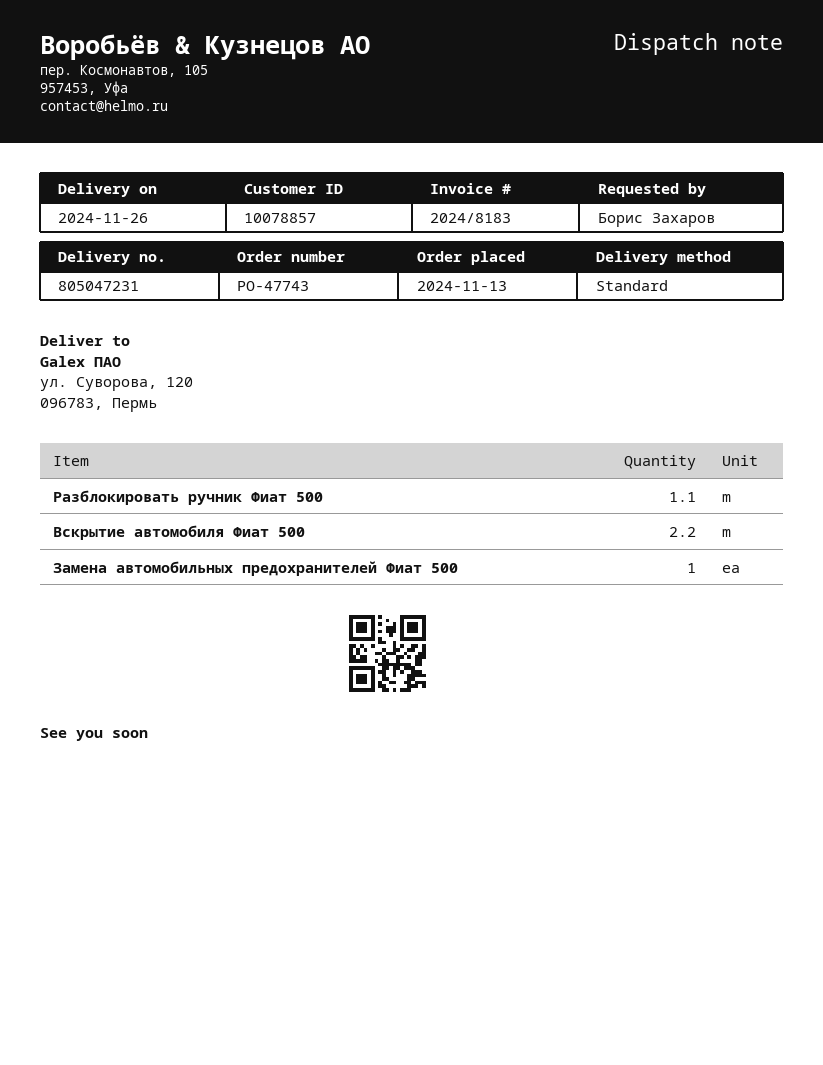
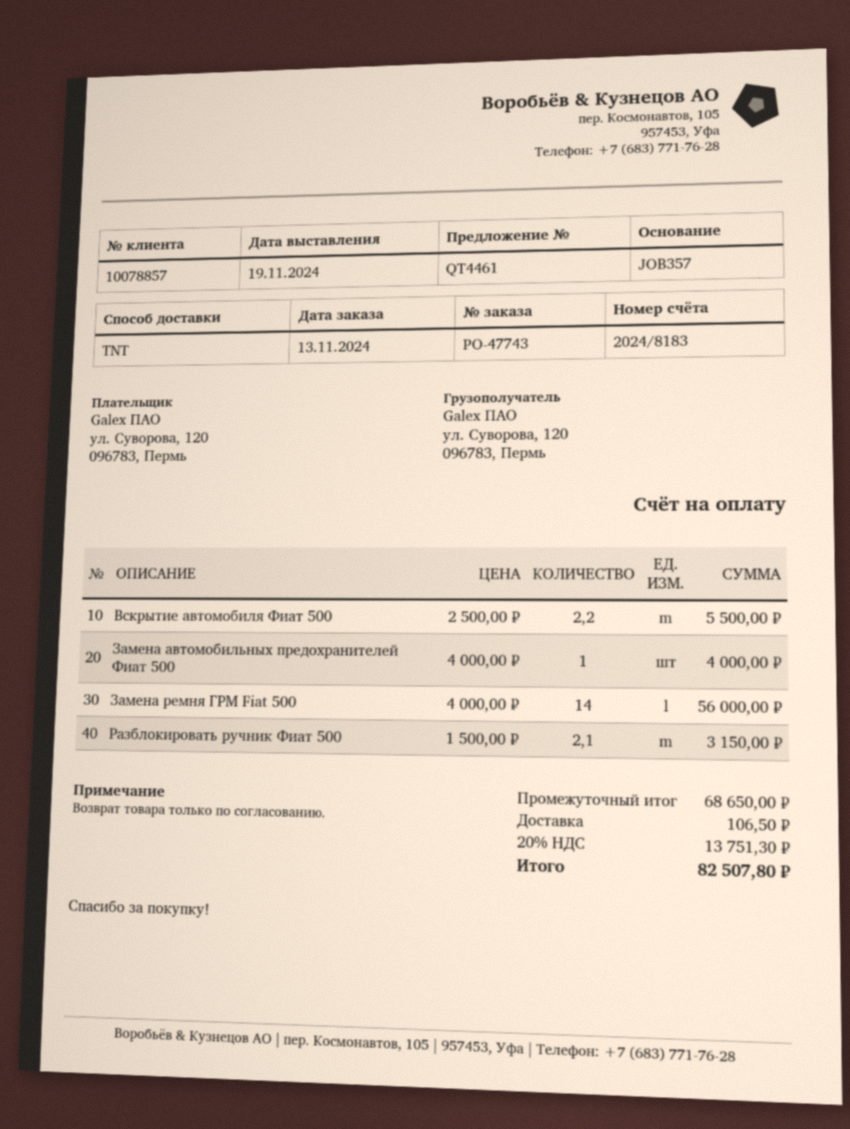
shipping method: standard -> TNT
Разблокировать ручник Фиат 500: 1.1 -> 2.1
Замена ремня ГРМ Fiat 500: none -> 14

